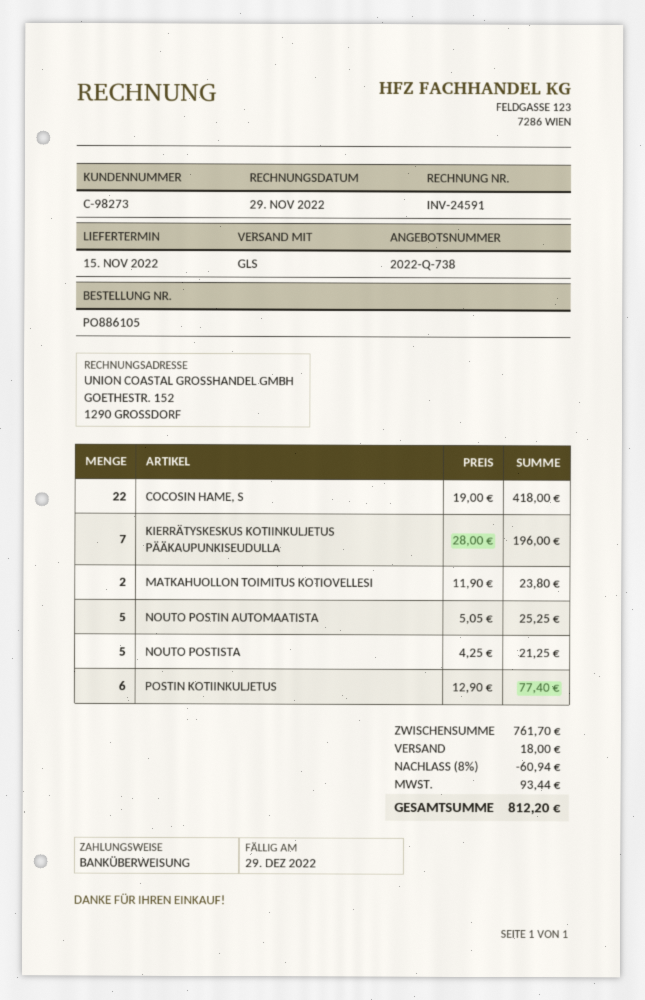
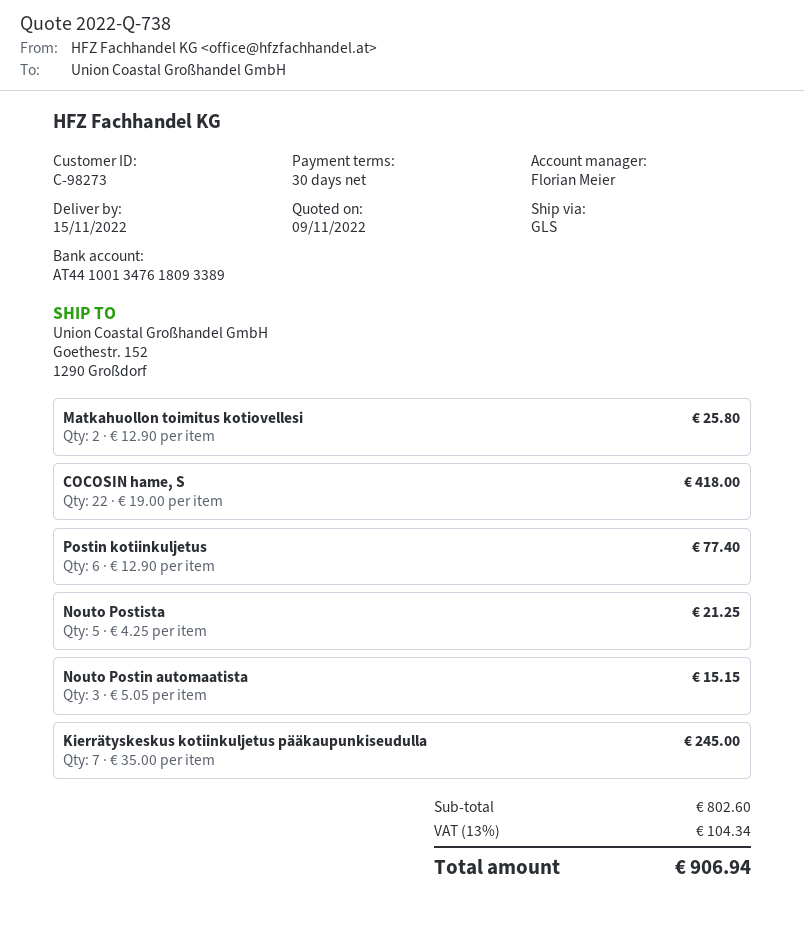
KIERRÄTYSKESKUS KOTIINKULJETUS PÄÄKAUPUNKISEUDULLA: 7 x 28.00 = 196.00 -> 7 x 35.00 = 245.00
MATKAHUOLLON TOIMITUS KOTIOVELLESI: 2 x 11.90 = 23.80 -> 2 x 12.90 = 25.80
NOUTO POSTIN AUTOMAATISTA: 5 x 5.05 = 25.25 -> 3 x 5.05 = 15.15
subtotal: 761.70 -> 802.60
discount: 8% = 60.94 -> none
shipping: 18.00 -> none
tax: 93.44 -> 104.34
total: 812.20 -> 906.94

